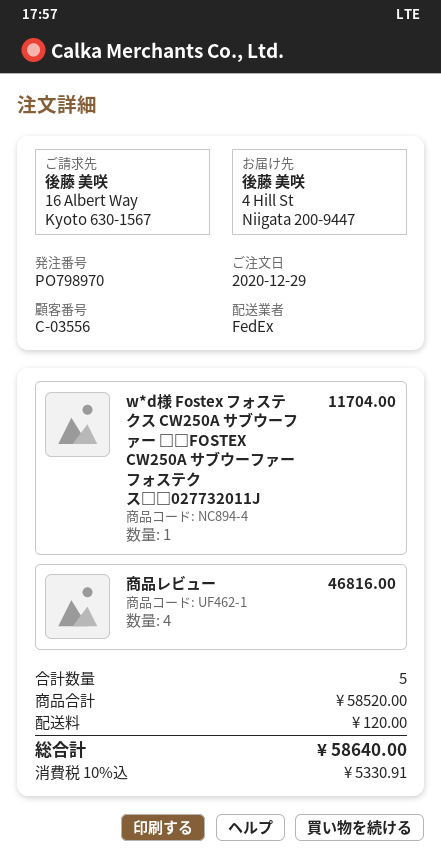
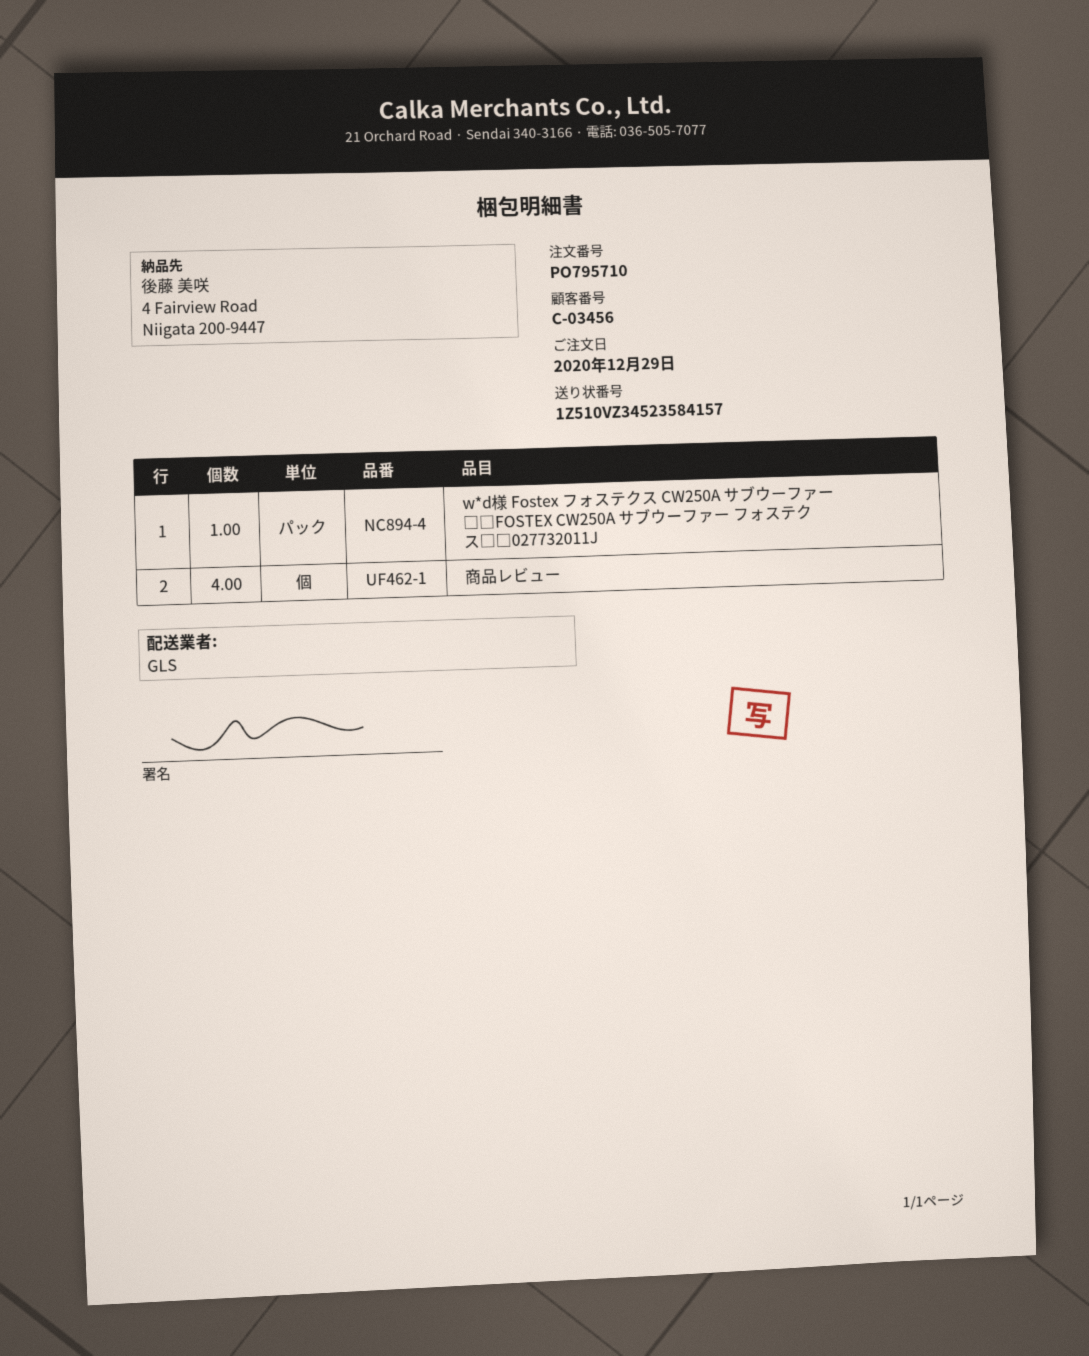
order number: PO798970 -> PO795710
customer number: C-03556 -> C-03456
shipping method: FedEx -> GLS
ship to: 4 Hill St, Niigata 200-9447 -> 4 Fairview Road, Niigata 200-9447

